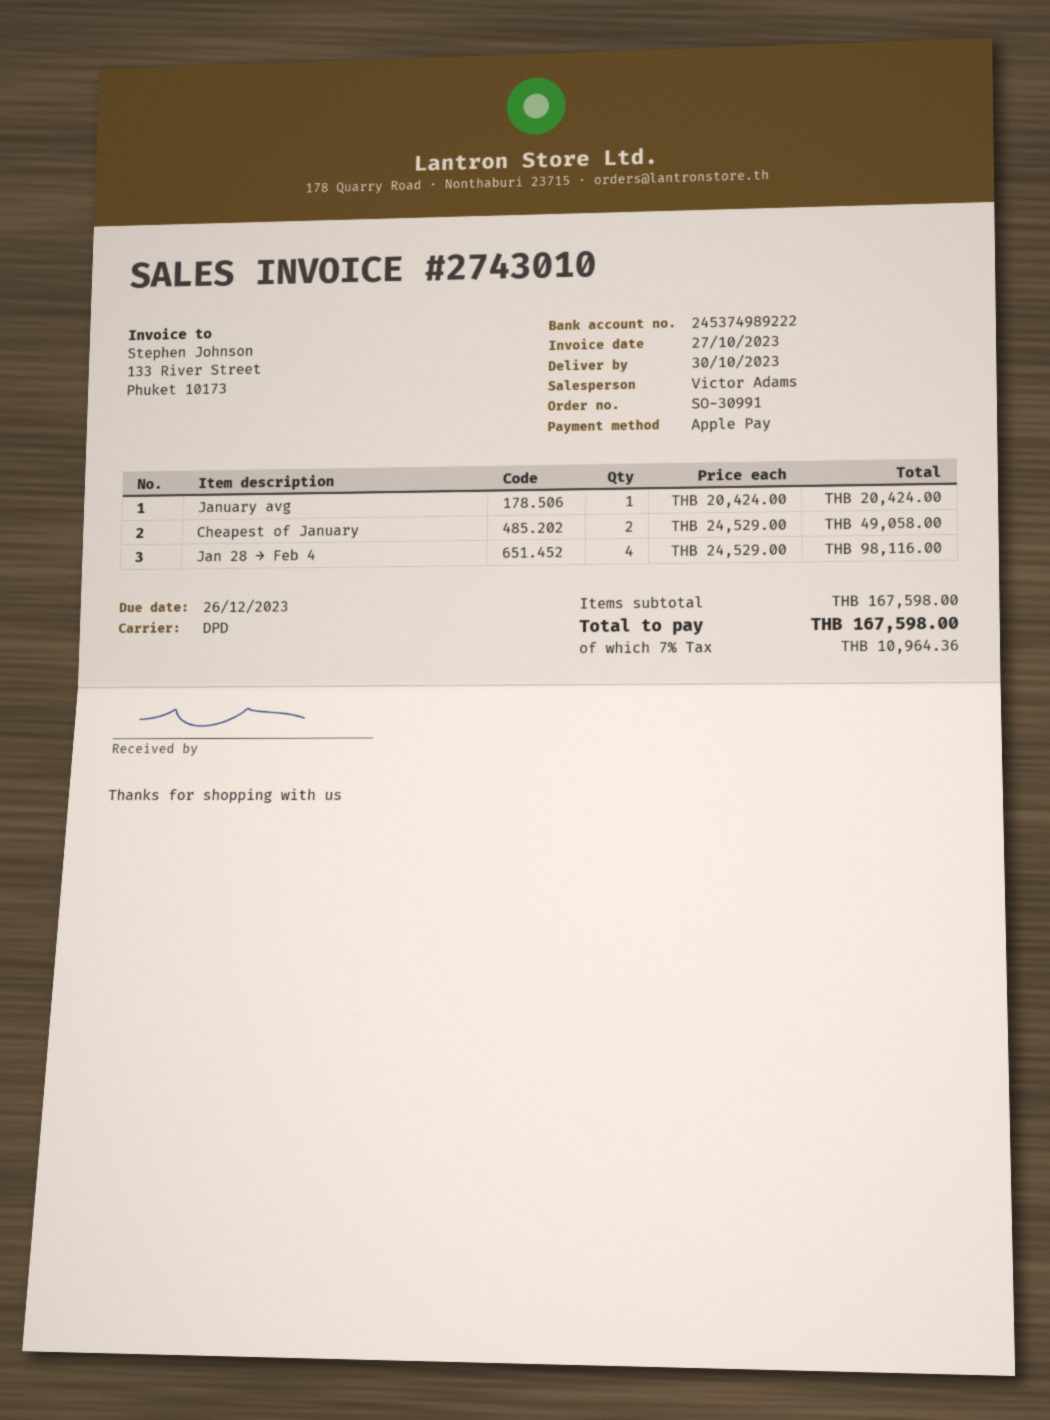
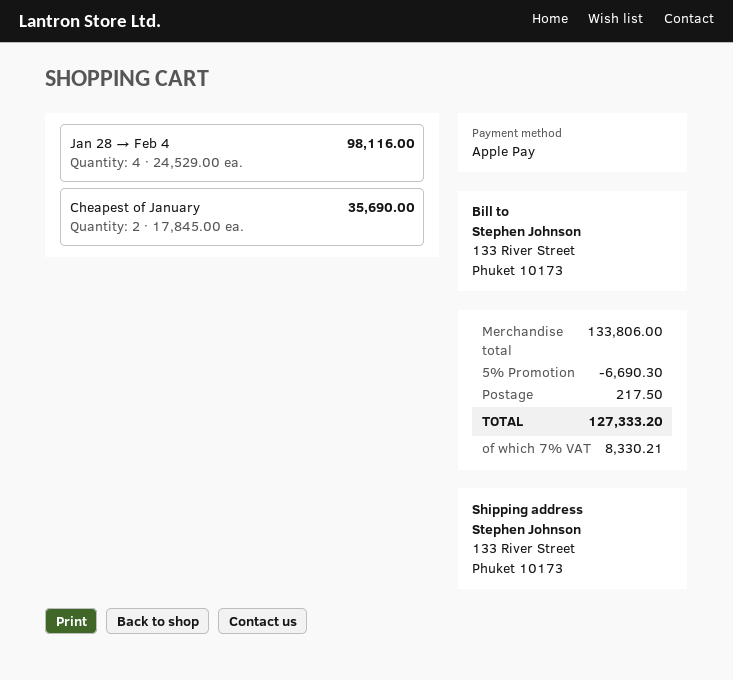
January avg: 1 x 20424.00 = 20424.00 -> none
Cheapest of January: 2 x 24529.00 = 49058.00 -> 2 x 17845.00 = 35690.00
subtotal: 167598.00 -> 133806.00
discount: none -> 5% = 6690.30
shipping: none -> 217.50
tax: 7% = 10964.36 -> 7% = 8330.21
total: 167598.00 -> 127333.20

